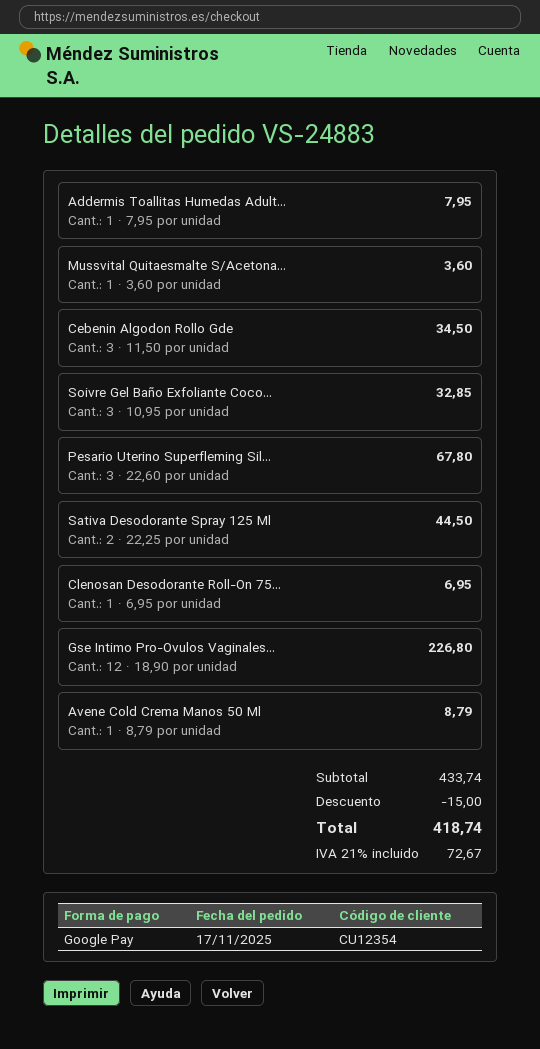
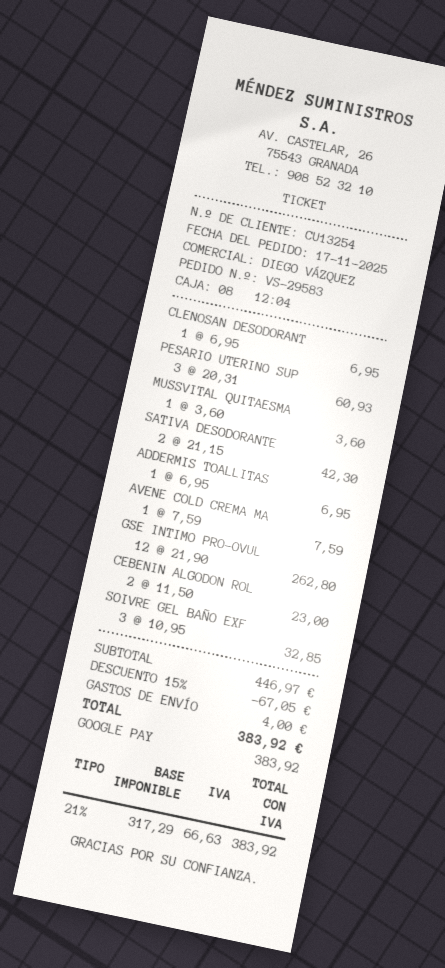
order number: VS-24883 -> VS-29583
customer number: CU12354 -> CU13254
Addermis Toallitas Humedas Adult...: 1 x 7.95 = 7.95 -> 1 x 6.95 = 6.95
Cebenin Algodon Rollo Gde: 3 x 11.50 = 34.50 -> 2 x 11.50 = 23.00
Pesario Uterino Superfleming Sil...: 3 x 22.60 = 67.80 -> 3 x 20.31 = 60.93
Sativa Desodorante Spray 125 Ml: 2 x 22.25 = 44.50 -> 2 x 21.15 = 42.30
Gse Intimo Pro-Ovulos Vaginales...: 12 x 18.90 = 226.80 -> 12 x 21.90 = 262.80
Avene Cold Crema Manos 50 Ml: 1 x 8.79 = 8.79 -> 1 x 7.59 = 7.59
subtotal: 433.74 -> 446.97
discount: 15.00 -> 67.05
shipping: none -> 4.00
tax: 21% = 72.67 -> 21% = 66.63
total: 418.74 -> 383.92

